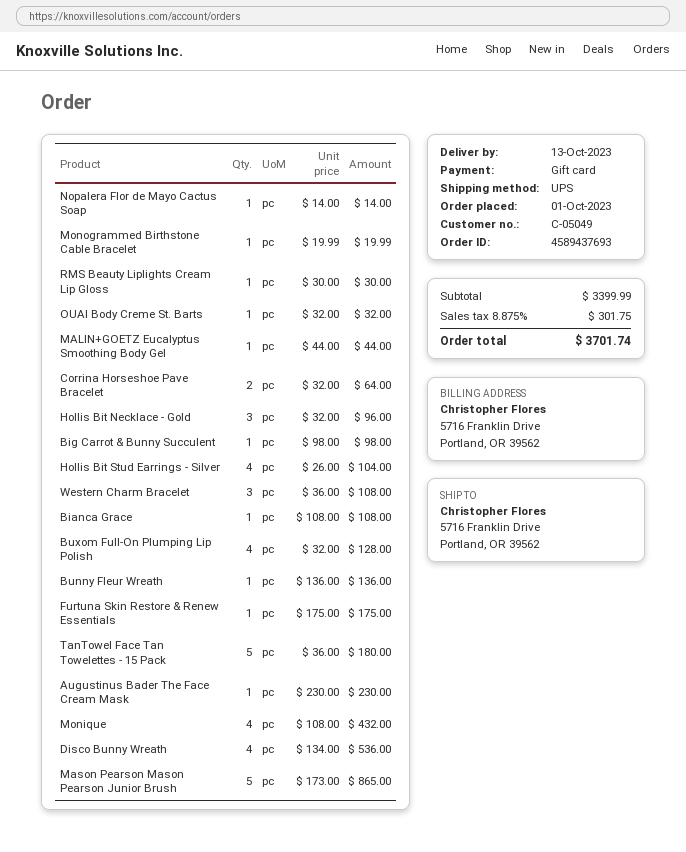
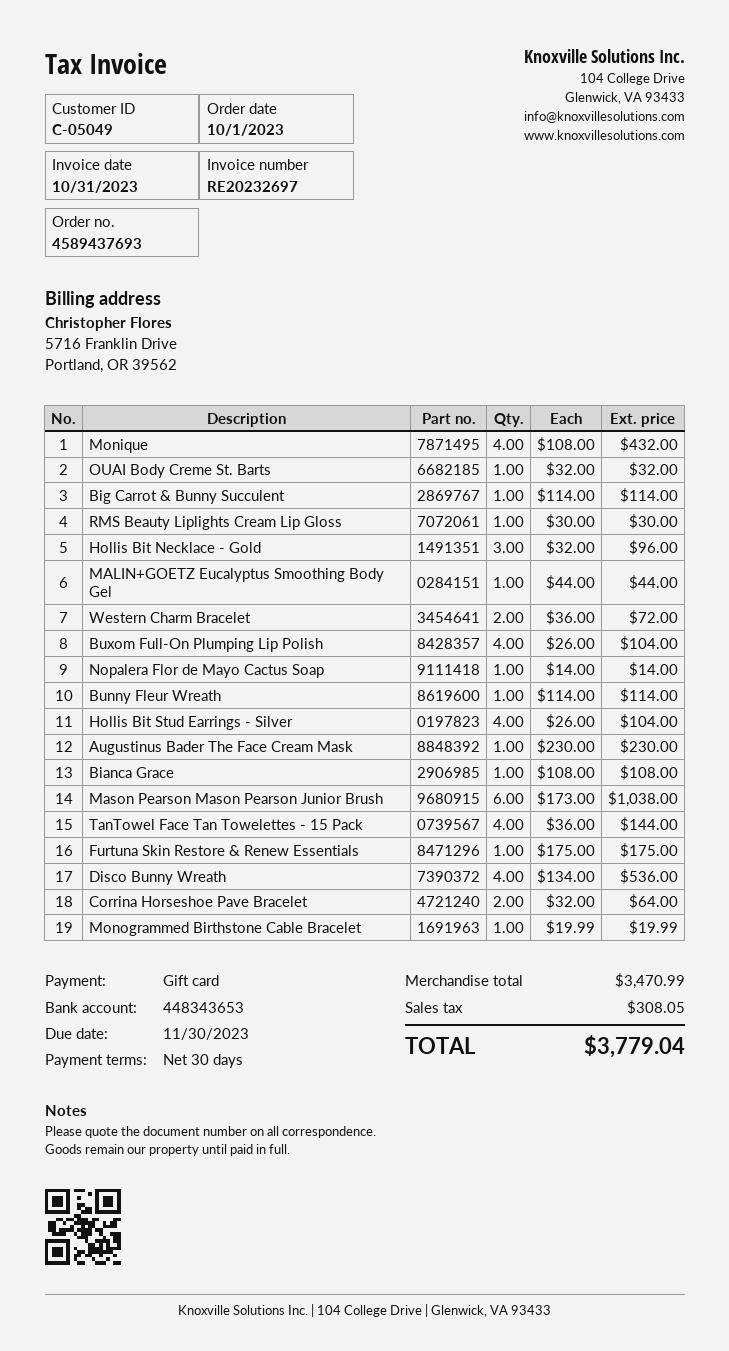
Big Carrot & Bunny Succulent: 1 x 98.00 = 98.00 -> 1 x 114.00 = 114.00
Western Charm Bracelet: 3 x 36.00 = 108.00 -> 2 x 36.00 = 72.00
Buxom Full-On Plumping Lip Polish: 4 x 32.00 = 128.00 -> 4 x 26.00 = 104.00
Bunny Fleur Wreath: 1 x 136.00 = 136.00 -> 1 x 114.00 = 114.00
TanTowel Face Tan Towelettes - 15 Pack: 5 x 36.00 = 180.00 -> 4 x 36.00 = 144.00
Mason Pearson Mason Pearson Junior Brush: 5 x 173.00 = 865.00 -> 6 x 173.00 = 1038.00
subtotal: 3399.99 -> 3470.99
tax: 301.75 -> 308.05
total: 3701.74 -> 3779.04

